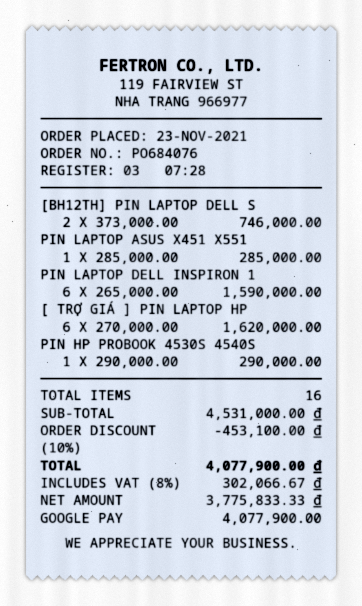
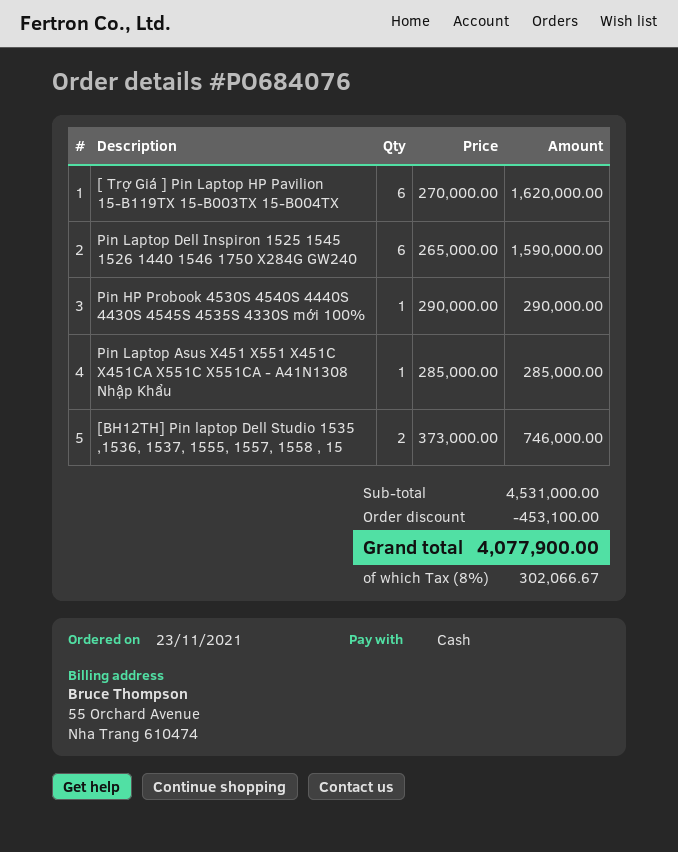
payment method: Google Pay -> cash

